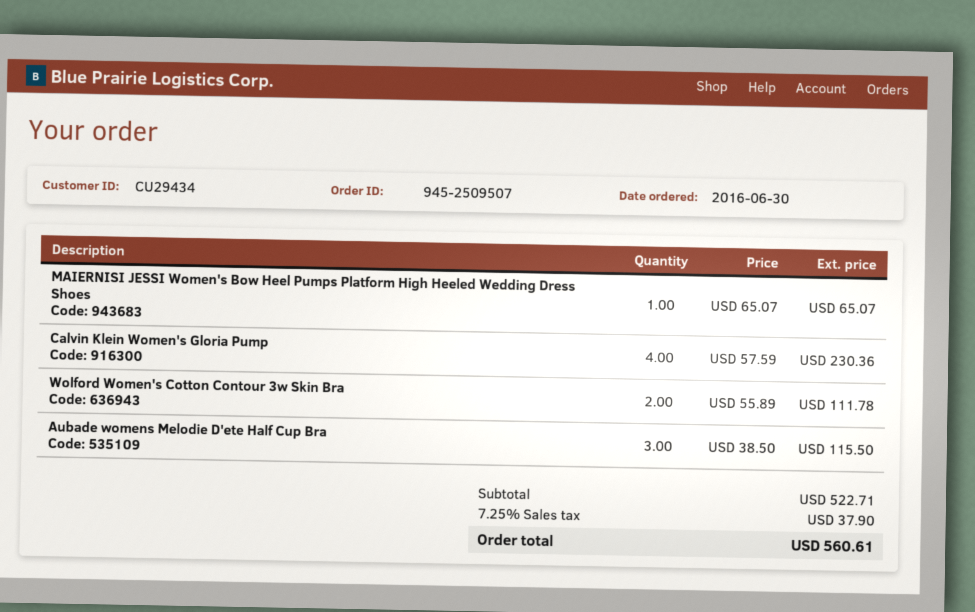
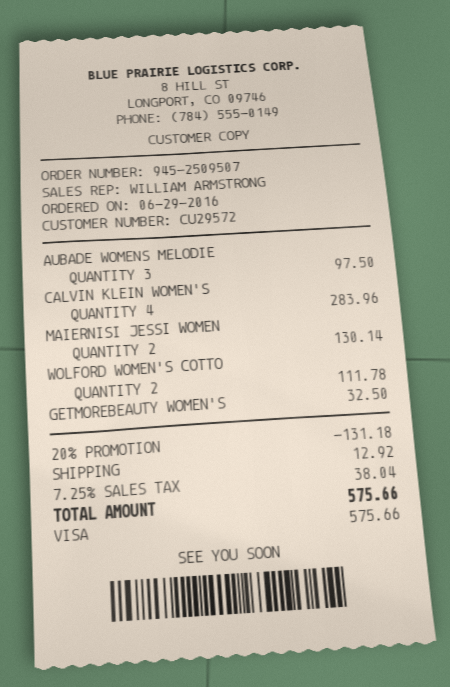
order date: 2016-06-30 -> 2016-06-29
customer number: CU29434 -> CU29572
MAIERNISI JESSI Women's Bow Heel Pumps Platform High Heeled Wedding Dress Shoes: 1 for 65.07 -> 2 for 130.14
Calvin Klein Women's Gloria Pump: 4 for 230.36 -> 4 for 283.96
Aubade womens Melodie D'ete Half Cup Bra: 3 for 115.50 -> 3 for 97.50
GETMOREBEAUTY WOMEN'S: none -> 1 for 32.50
discount: none -> 20% = 131.18
shipping: none -> 12.92
tax: 7.25% = 37.90 -> 7.25% = 38.04
total: 560.61 -> 575.66

